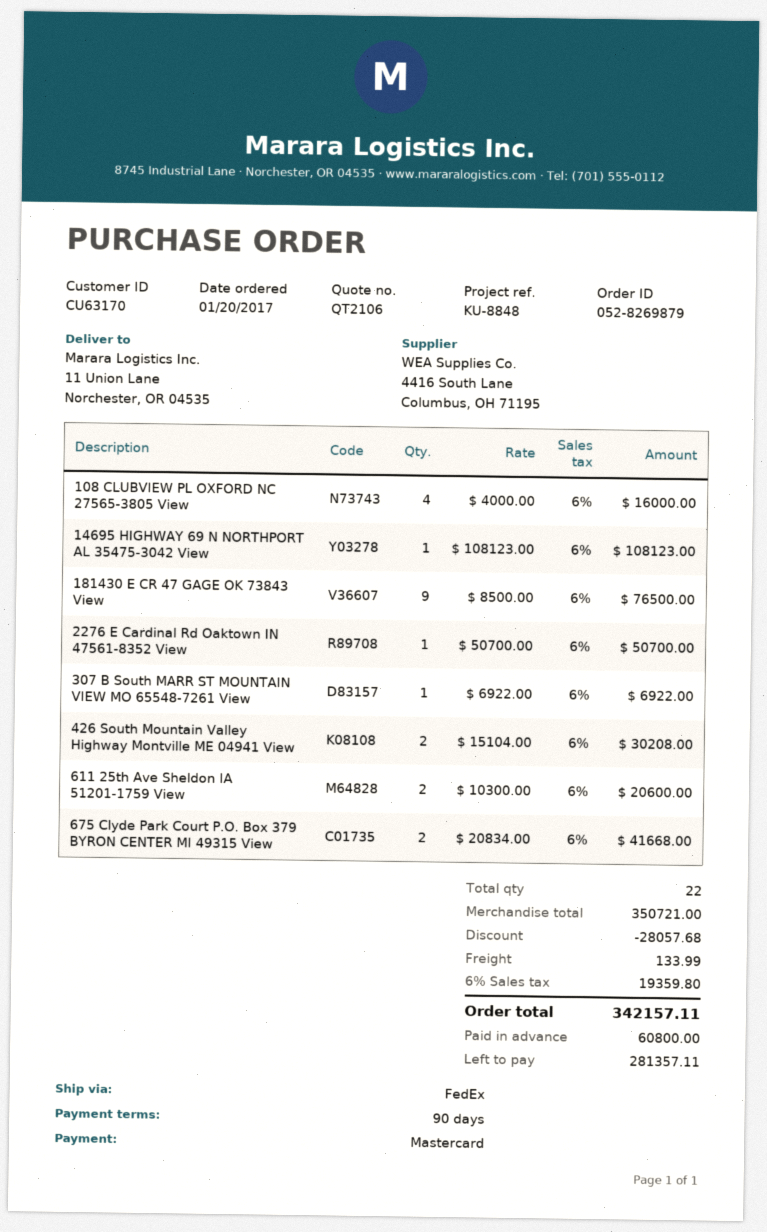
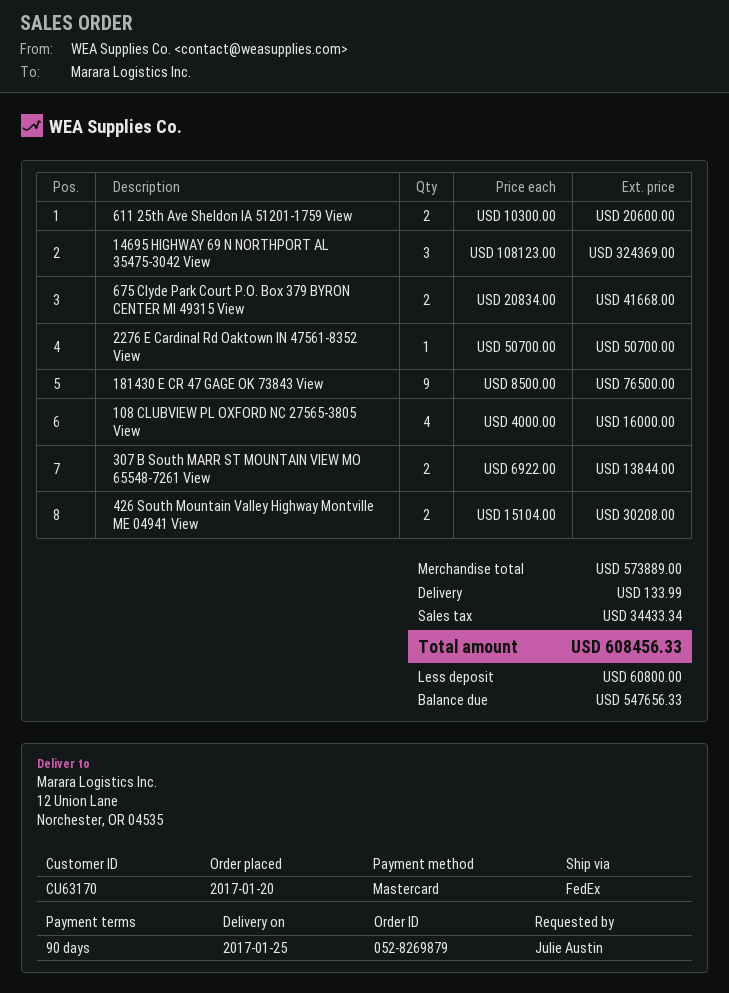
ship to: 11 Union Lane, Norchester, OR 04535 -> 12 Union Lane, Norchester, OR 04535
14695 HIGHWAY 69 N NORTHPORT AL 35475-3042 View: 1 x 108123.00 = 108123.00 -> 3 x 108123.00 = 324369.00
307 B South MARR ST MOUNTAIN VIEW MO 65548-7261 View: 1 x 6922.00 = 6922.00 -> 2 x 6922.00 = 13844.00
subtotal: 350721.00 -> 573889.00
discount: 28057.68 -> none
tax: 19359.80 -> 34433.34
total: 342157.11 -> 608456.33
balance: 281357.11 -> 547656.33

